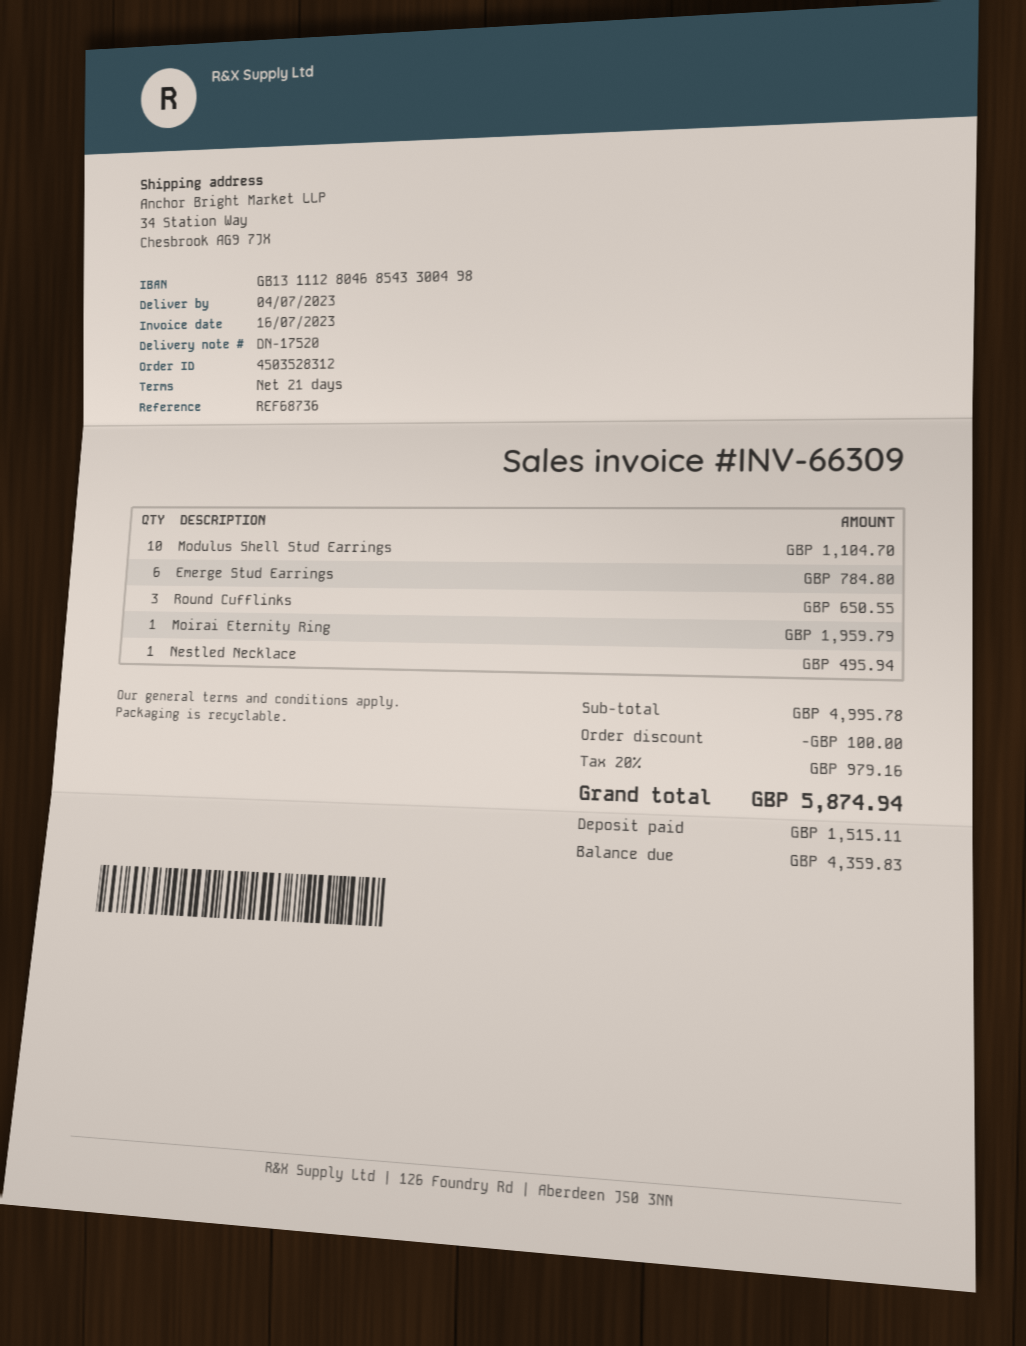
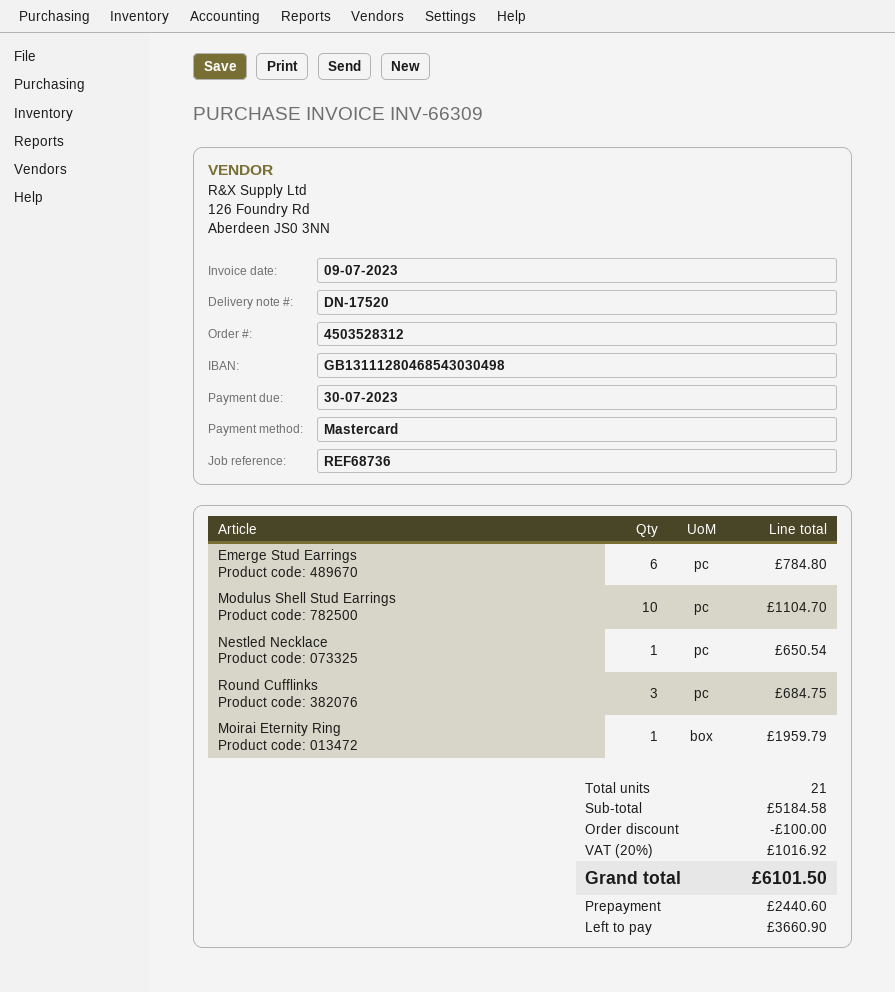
invoice date: 2023-07-16 -> 2023-07-09
bank account: GB13111280468543300498 -> GB13111280468543030498
Round Cufflinks: 3 for 650.55 -> 3 for 684.75
Nestled Necklace: 1 for 495.94 -> 1 for 650.54
subtotal: 4995.78 -> 5184.58
tax: 20% = 979.16 -> 20% = 1016.92
total: 5874.94 -> 6101.50
deposit: 1515.11 -> 2440.60
balance: 4359.83 -> 3660.90

